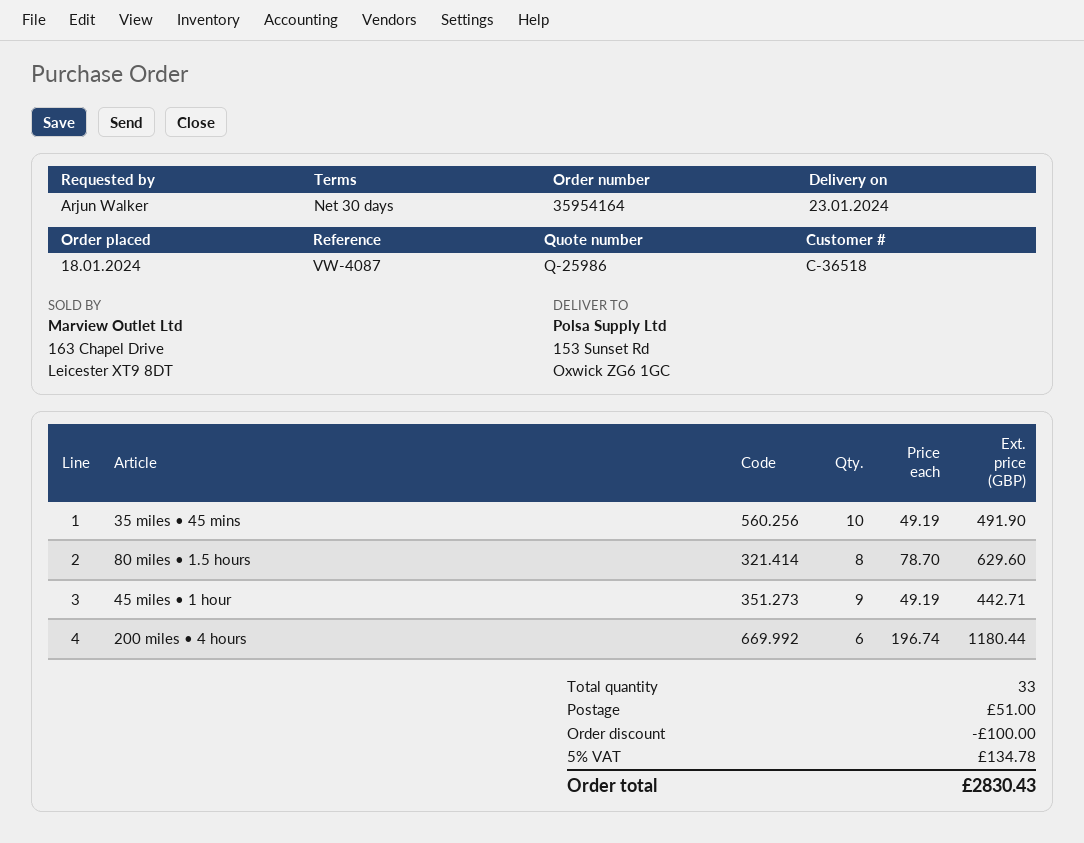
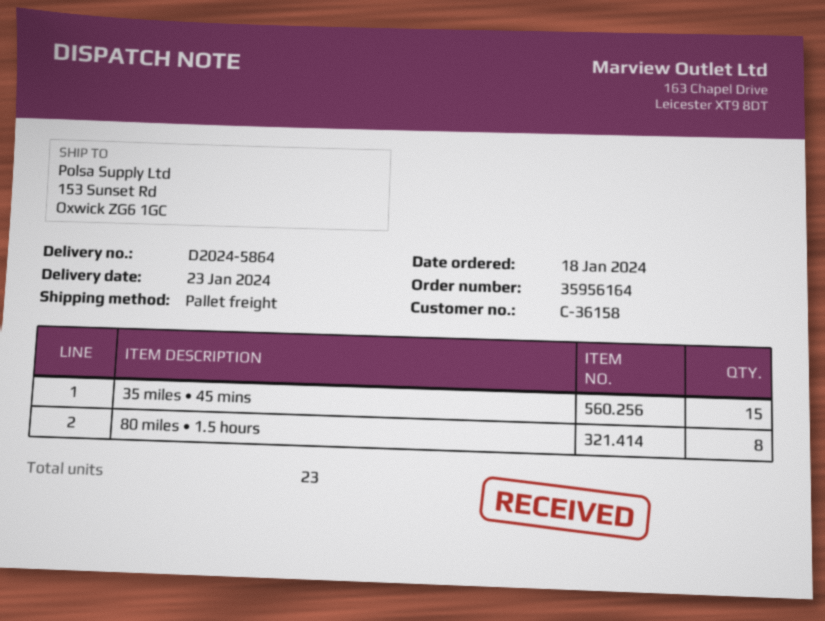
order number: 35954164 -> 35956164
customer number: C-36518 -> C-36158
35 miles • 45 mins: 10 -> 15
45 miles • 1 hour: 9 -> none
200 miles • 4 hours: 6 -> none
total quantity: 33 -> 23

